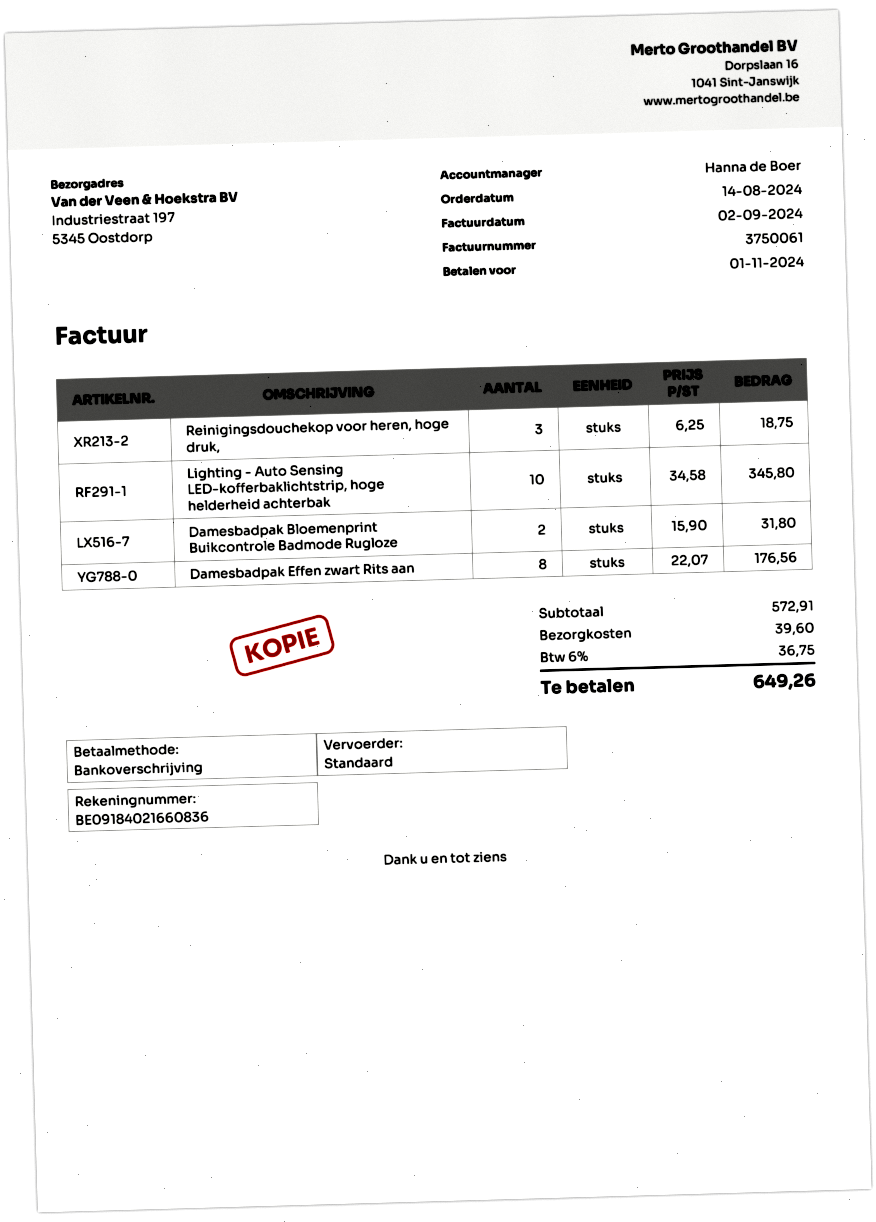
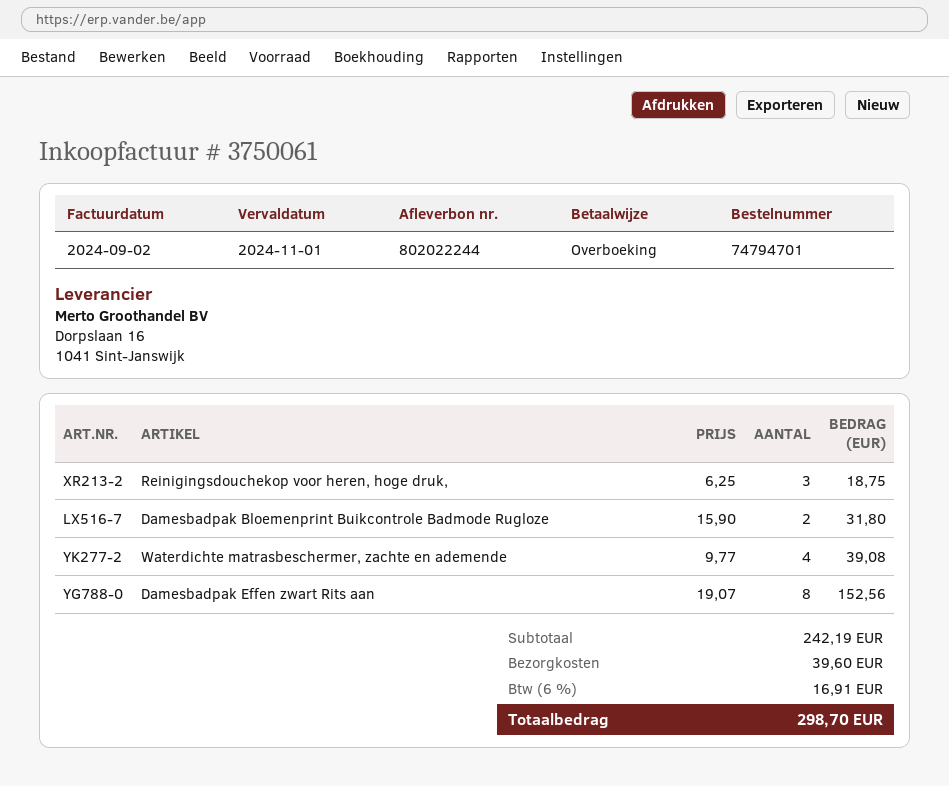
Lighting - Auto Sensing LED-kofferbaklichtstrip, hoge helderheid achterbak: 10 x 34.58 = 345.80 -> none
Damesbadpak Effen zwart Rits aan: 8 x 22.07 = 176.56 -> 8 x 19.07 = 152.56
Waterdichte matrasbeschermer, zachte en ademende: none -> 4 x 9.77 = 39.08
subtotal: 572.91 -> 242.19
tax: 6% = 36.75 -> 6% = 16.91
total: 649.26 -> 298.70

